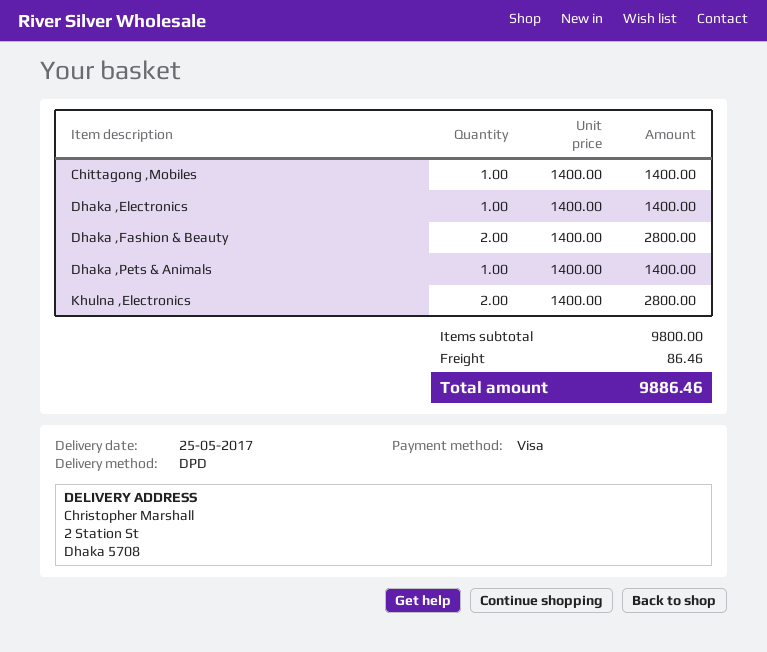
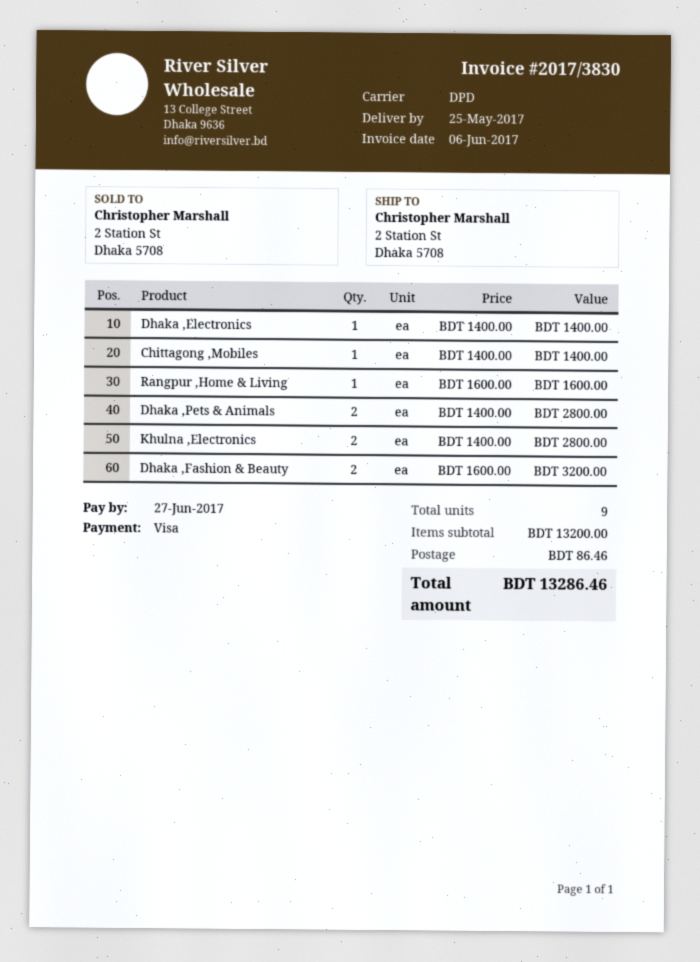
Dhaka ,Fashion & Beauty: 2 x 1400.00 = 2800.00 -> 2 x 1600.00 = 3200.00
Dhaka ,Pets & Animals: 1 x 1400.00 = 1400.00 -> 2 x 1400.00 = 2800.00
Rangpur ,Home & Living: none -> 1 x 1600.00 = 1600.00
subtotal: 9800.00 -> 13200.00
total: 9886.46 -> 13286.46

